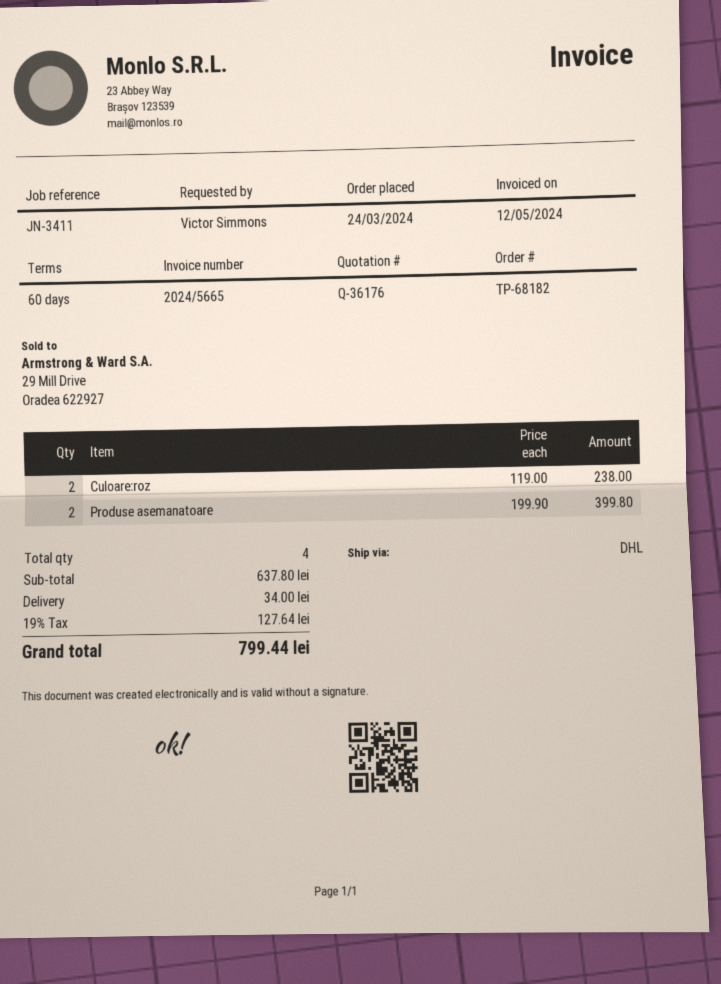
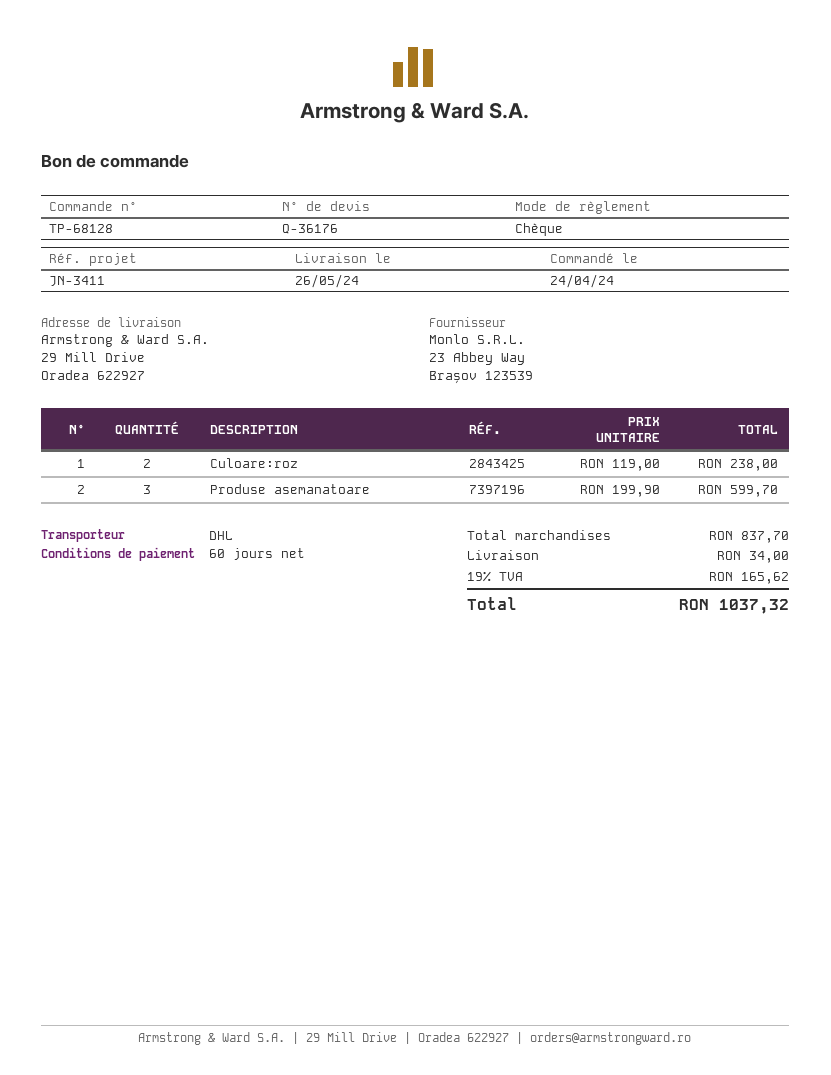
order number: TP-68182 -> TP-68128
order date: 2024-03-24 -> 2024-04-24
Produse asemanatoare: 2 x 199.90 = 399.80 -> 3 x 199.90 = 599.70
subtotal: 637.80 -> 837.70
tax: 19% = 127.64 -> 19% = 165.62
total: 799.44 -> 1037.32

